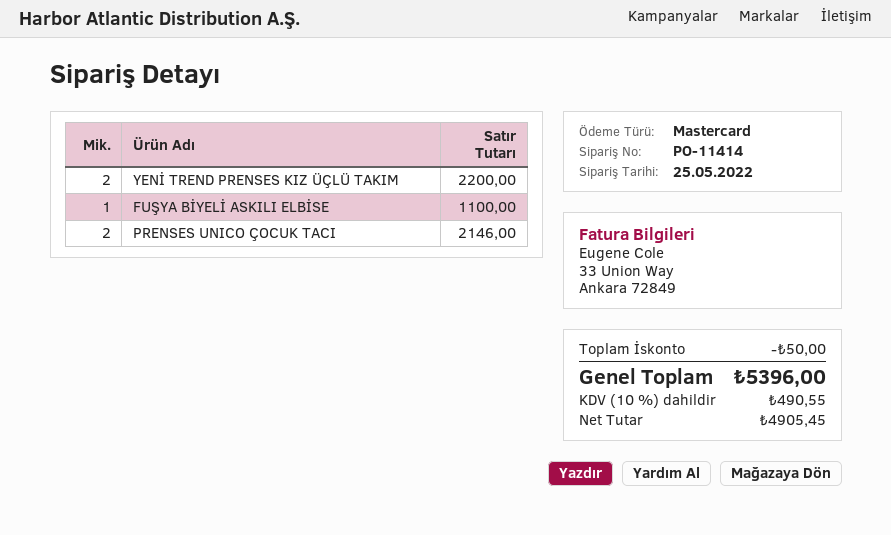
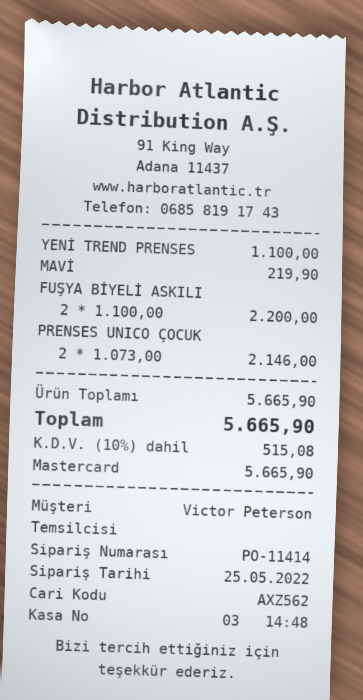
YENİ TREND PRENSES KIZ ÜÇLÜ TAKIM: 2 for 2200.00 -> 1 for 1100.00
FUŞYA BİYELİ ASKILI ELBİSE: 1 for 1100.00 -> 2 for 2200.00
MAVİ: none -> 1 for 219.90
discount: 50.00 -> none
tax: 10% = 490.55 -> 10% = 515.08
total: 5396.00 -> 5665.90

